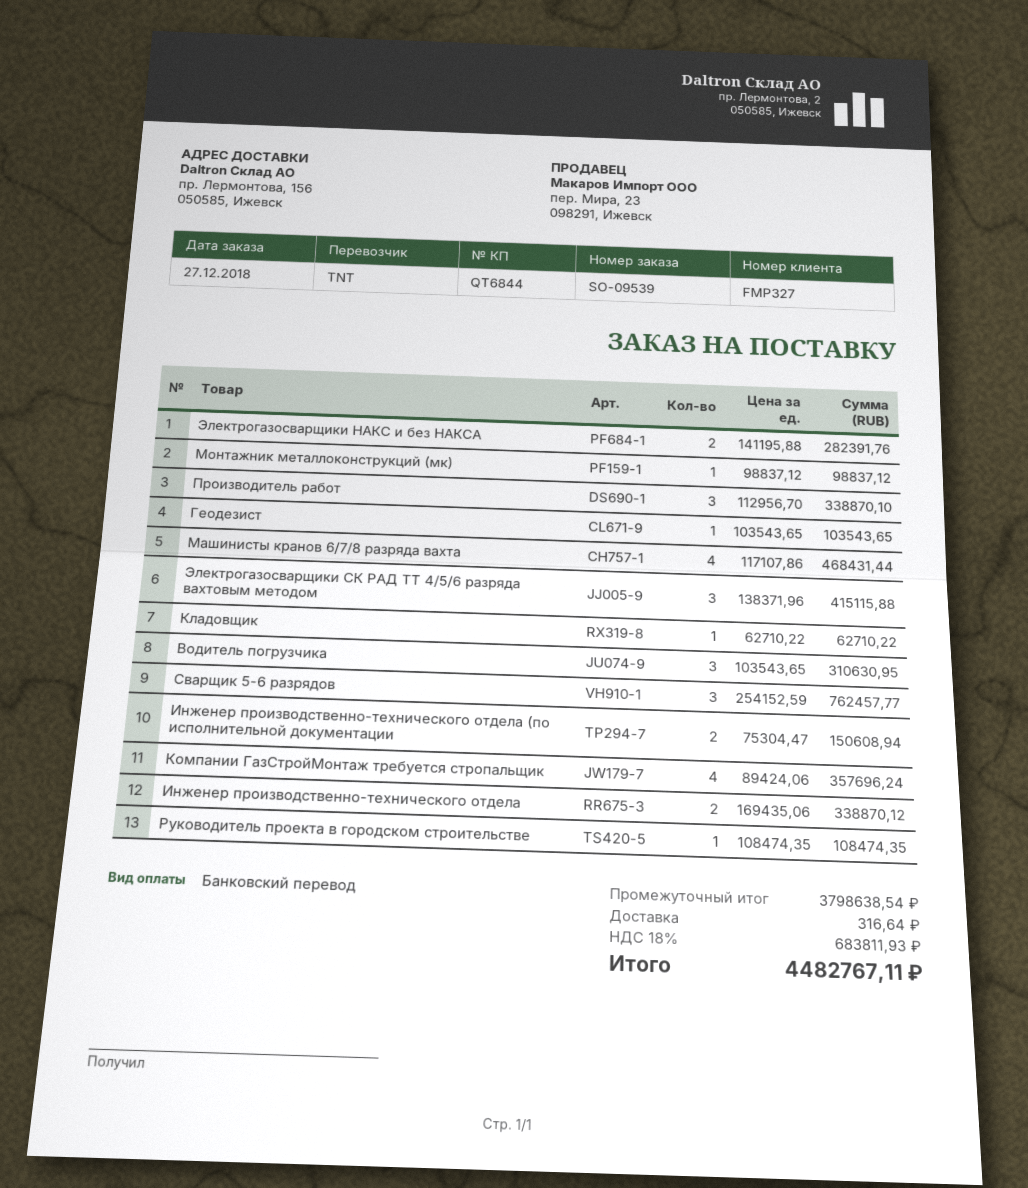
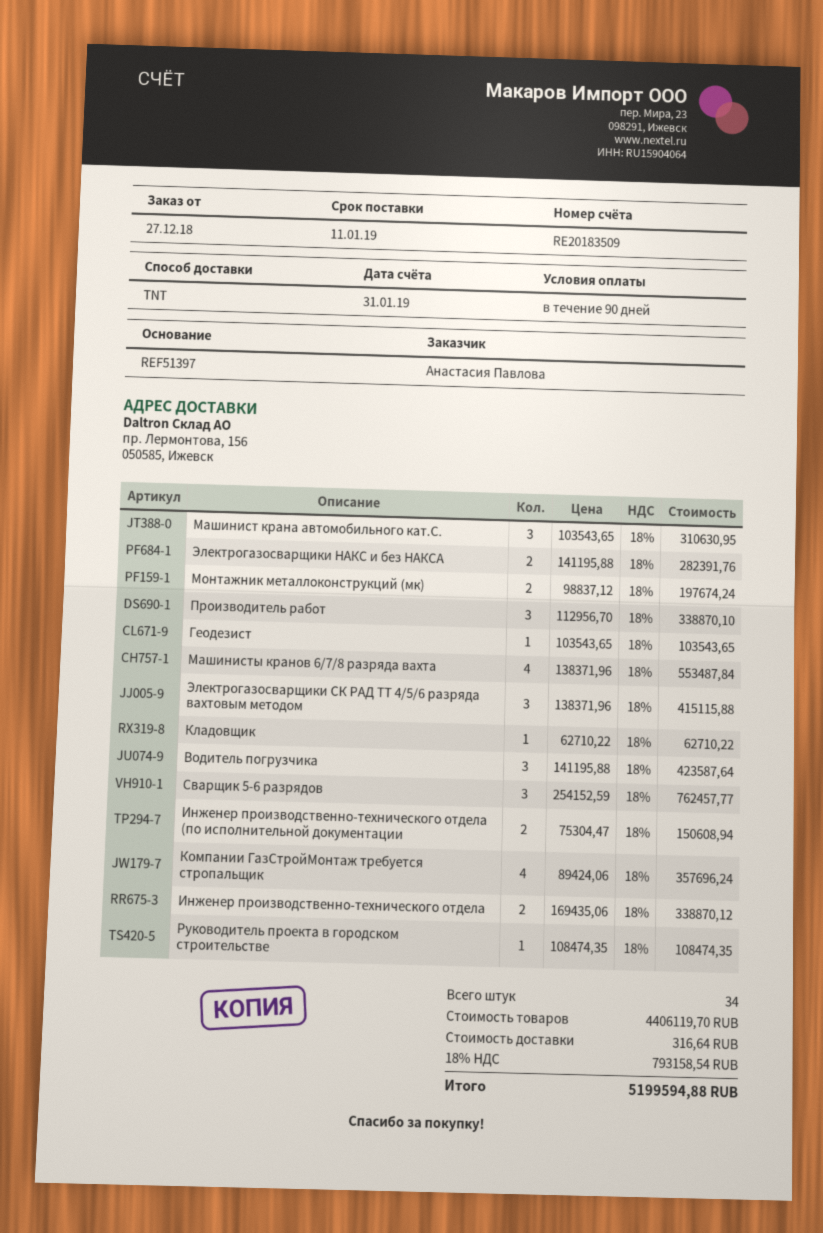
Монтажник металлоконструкций (мк): 1 x 98837.12 = 98837.12 -> 2 x 98837.12 = 197674.24
Машинисты кранов 6/7/8 разряда вахта: 4 x 117107.86 = 468431.44 -> 4 x 138371.96 = 553487.84
Водитель погрузчика: 3 x 103543.65 = 310630.95 -> 3 x 141195.88 = 423587.64
Машинист крана автомобильного кат.С.: none -> 3 x 103543.65 = 310630.95
subtotal: 3798638.54 -> 4406119.70
tax: 18% = 683811.93 -> 18% = 793158.54
total: 4482767.11 -> 5199594.88

